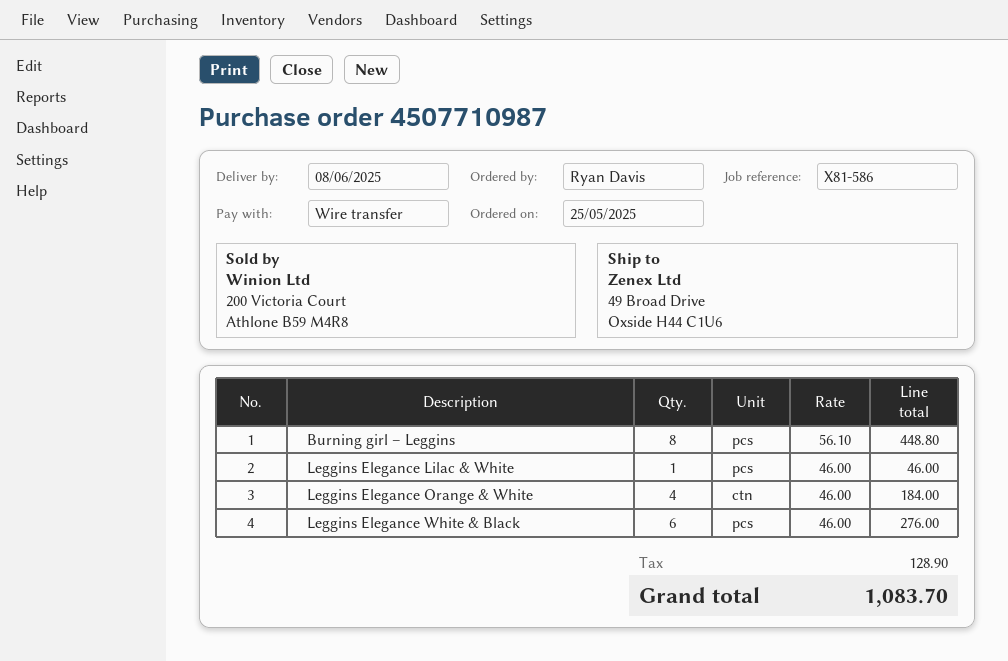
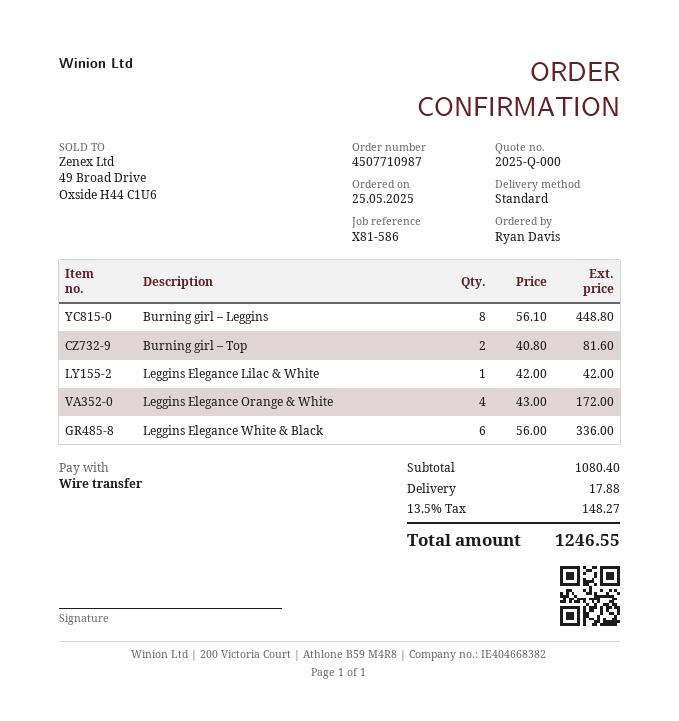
Leggins Elegance Lilac & White: 1 x 46.00 = 46.00 -> 1 x 42.00 = 42.00
Leggins Elegance Orange & White: 4 x 46.00 = 184.00 -> 4 x 43.00 = 172.00
Leggins Elegance White & Black: 6 x 46.00 = 276.00 -> 6 x 56.00 = 336.00
Burning girl – Top: none -> 2 x 40.80 = 81.60
shipping: none -> 17.88
tax: 128.90 -> 148.27
total: 1083.70 -> 1246.55

